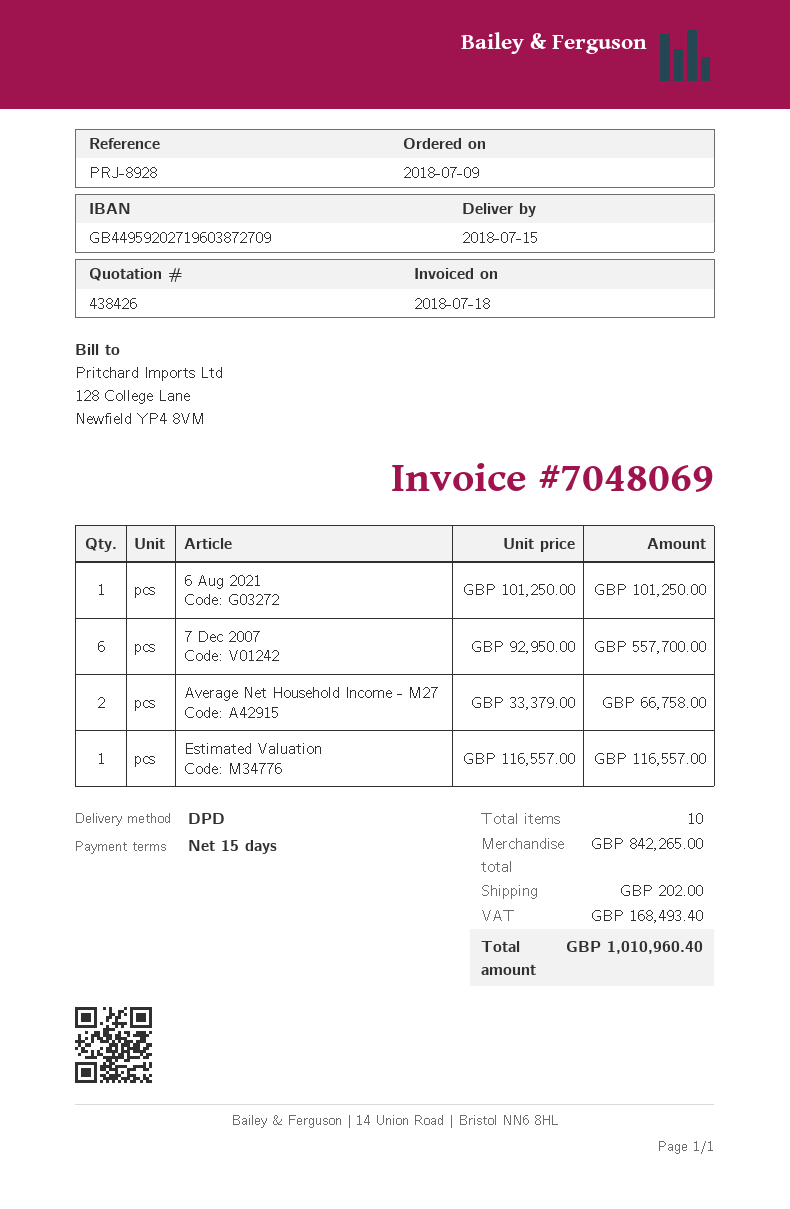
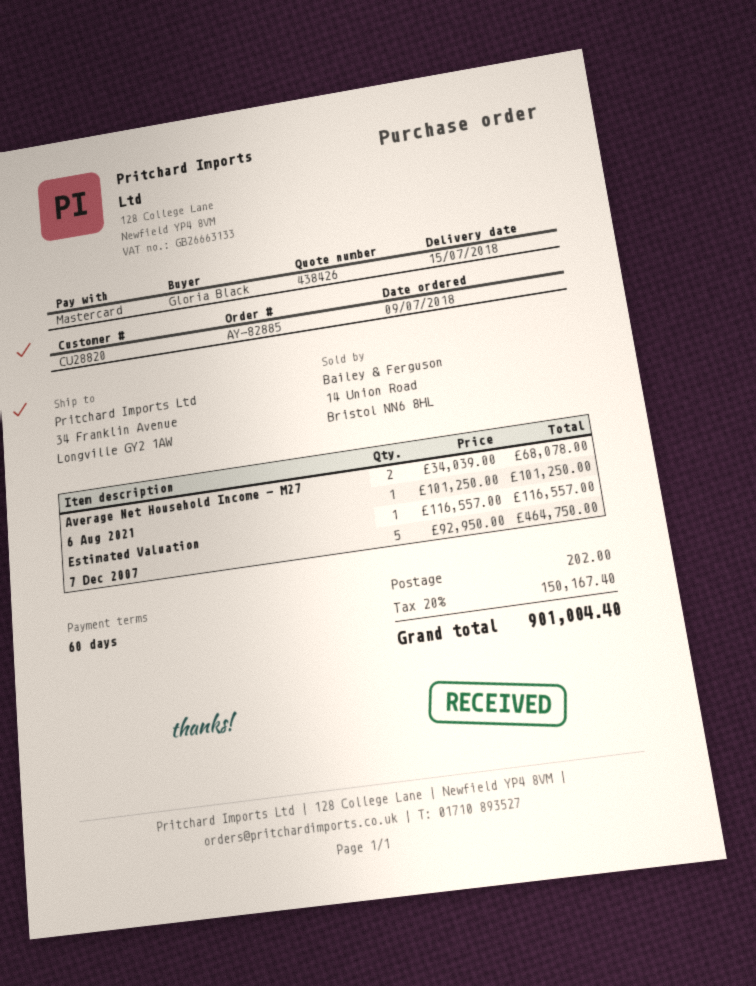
payment terms: 15 days -> 60 days
7 Dec 2007: 6 x 92950.00 = 557700.00 -> 5 x 92950.00 = 464750.00
Average Net Household Income - M27: 2 x 33379.00 = 66758.00 -> 2 x 34039.00 = 68078.00
tax: 168493.40 -> 150167.40
total: 1010960.40 -> 901004.40

